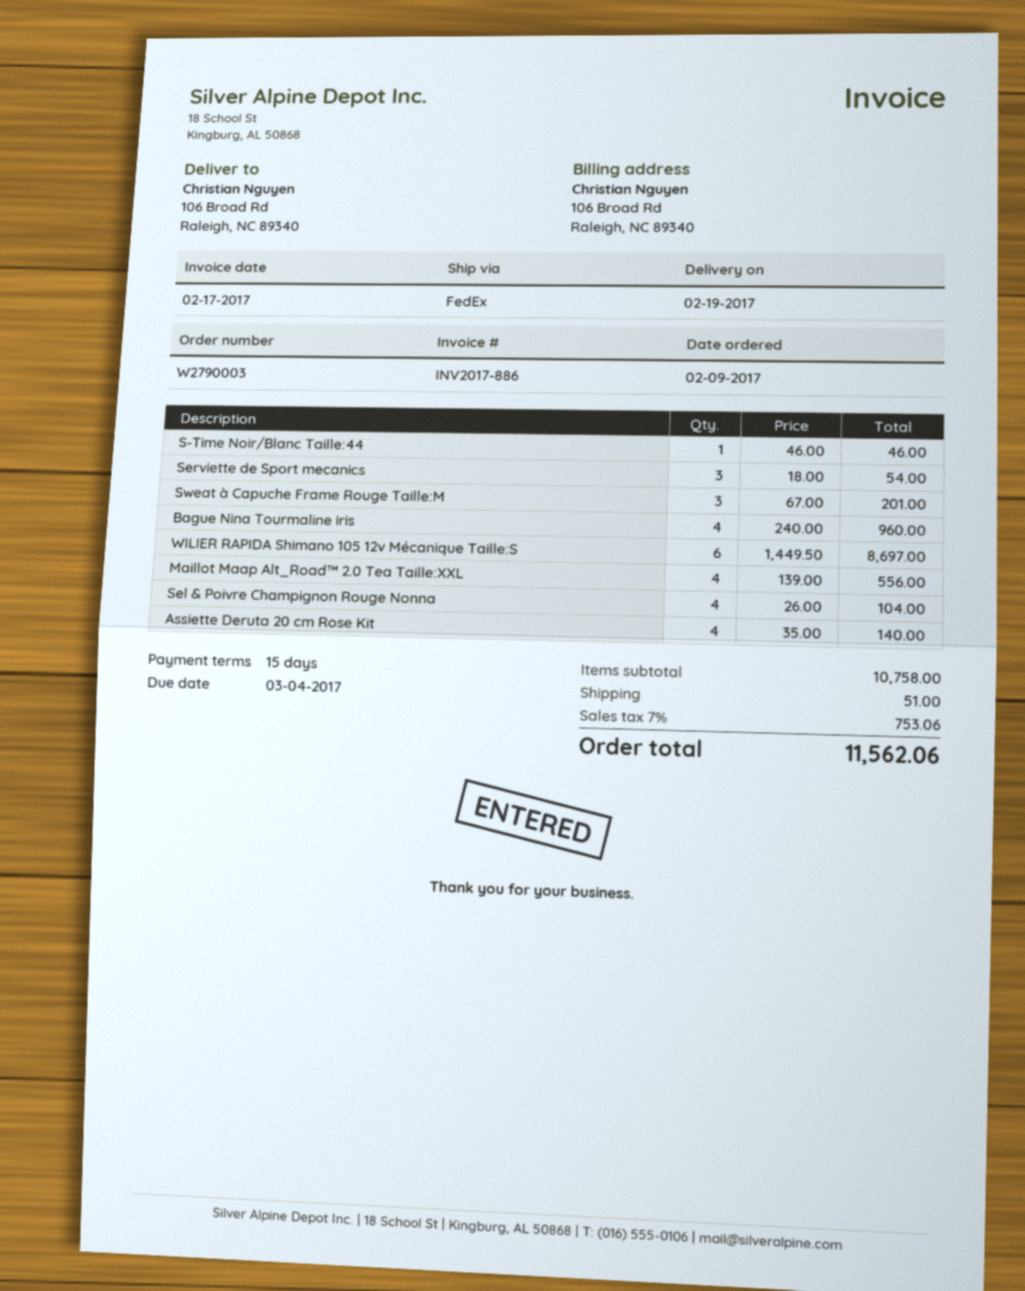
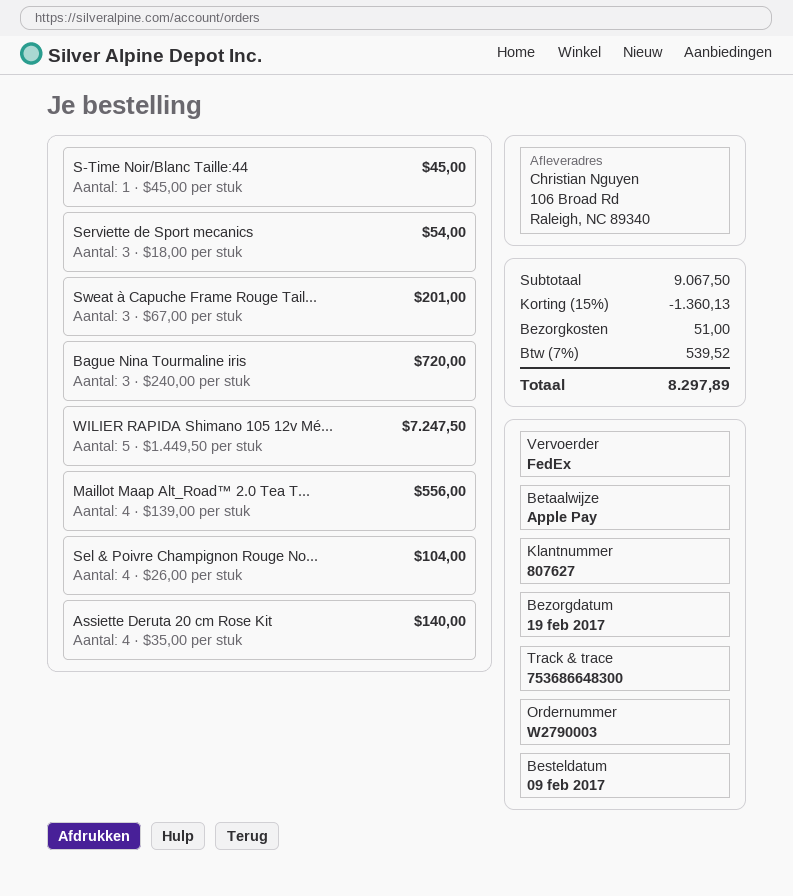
S-Time Noir/Blanc Taille:44: 1 x 46.00 = 46.00 -> 1 x 45.00 = 45.00
Bague Nina Tourmaline iris: 4 x 240.00 = 960.00 -> 3 x 240.00 = 720.00
WILIER RAPIDA Shimano 105 12v Mécanique Taille:S: 6 x 1449.50 = 8697.00 -> 5 x 1449.50 = 7247.50
subtotal: 10758.00 -> 9067.50
discount: none -> 15% = 1360.13
tax: 7% = 753.06 -> 7% = 539.52
total: 11562.06 -> 8297.89

